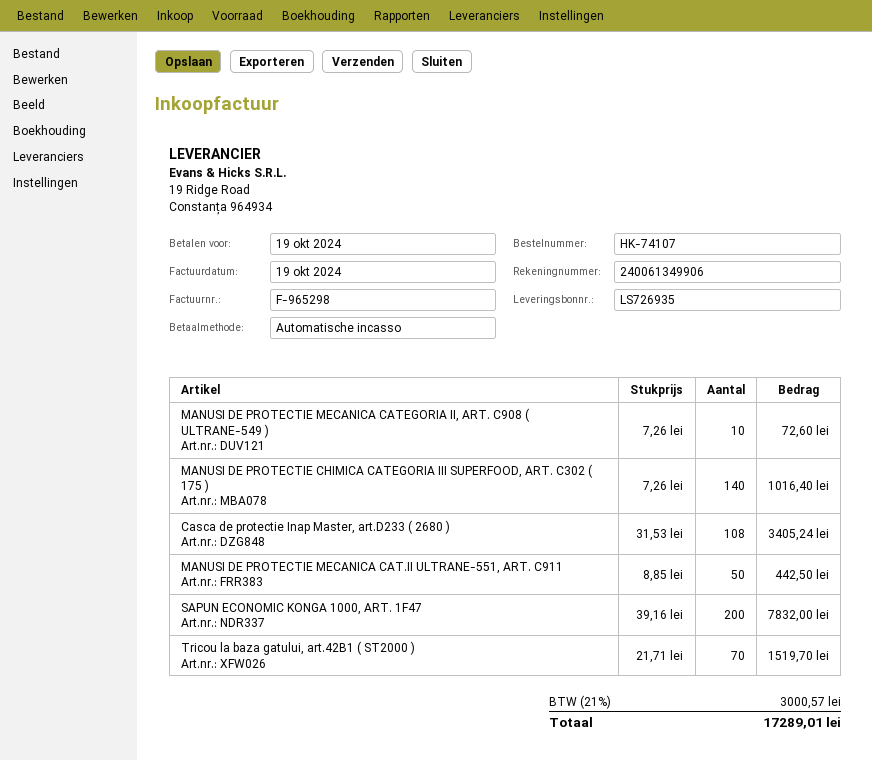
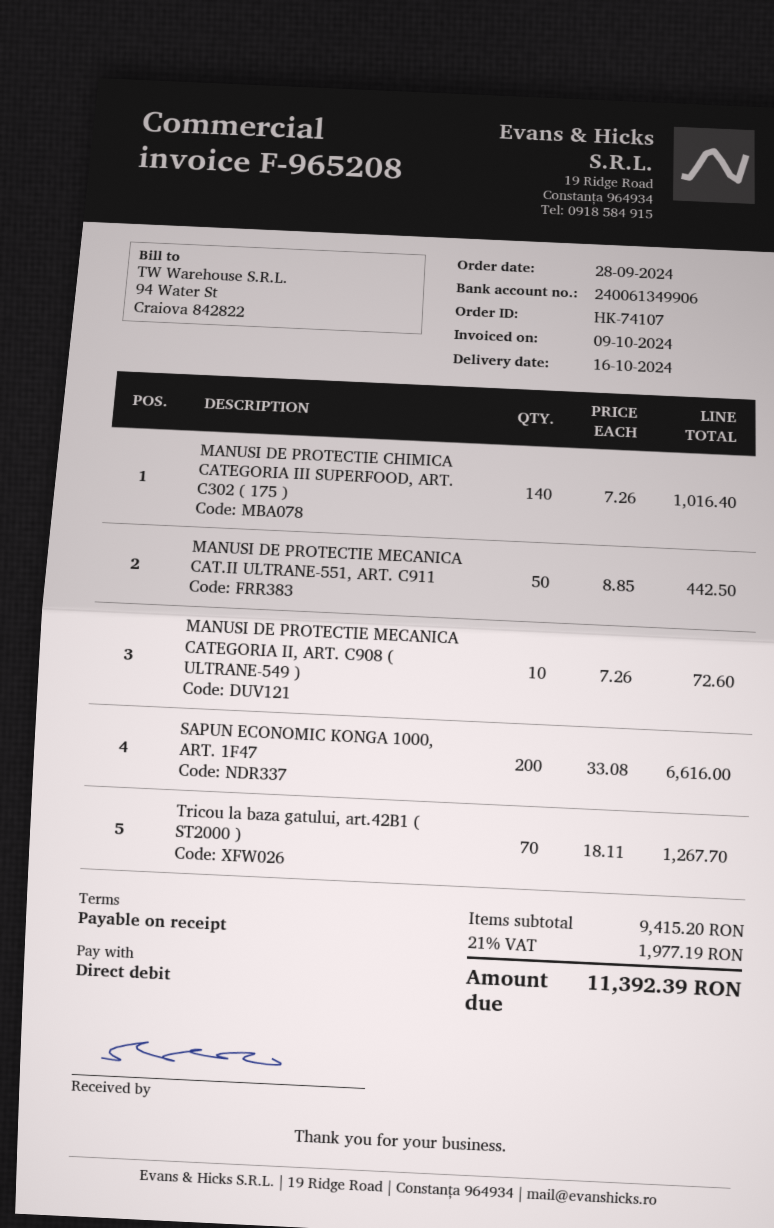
invoice number: F-965298 -> F-965208
invoice date: 2024-10-19 -> 2024-10-09
Casca de protectie Inap Master, art.D233 ( 2680 ): 108 x 31.53 = 3405.24 -> none
SAPUN ECONOMIC KONGA 1000, ART. 1F47: 200 x 39.16 = 7832.00 -> 200 x 33.08 = 6616.00
Tricou la baza gatului, art.42B1 ( ST2000 ): 70 x 21.71 = 1519.70 -> 70 x 18.11 = 1267.70
tax: 21% = 3000.57 -> 21% = 1977.19
total: 17289.01 -> 11392.39

